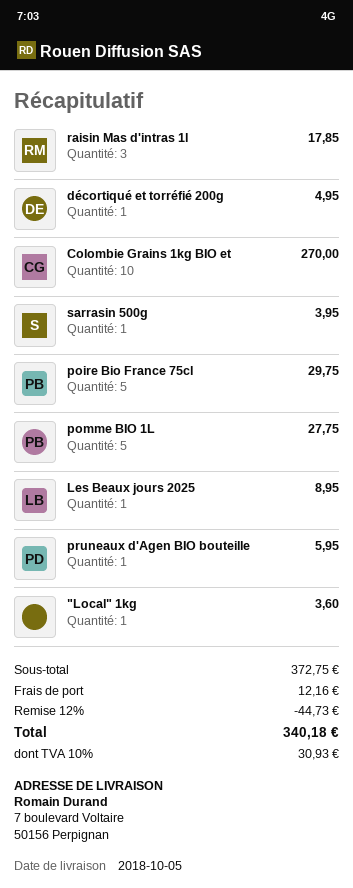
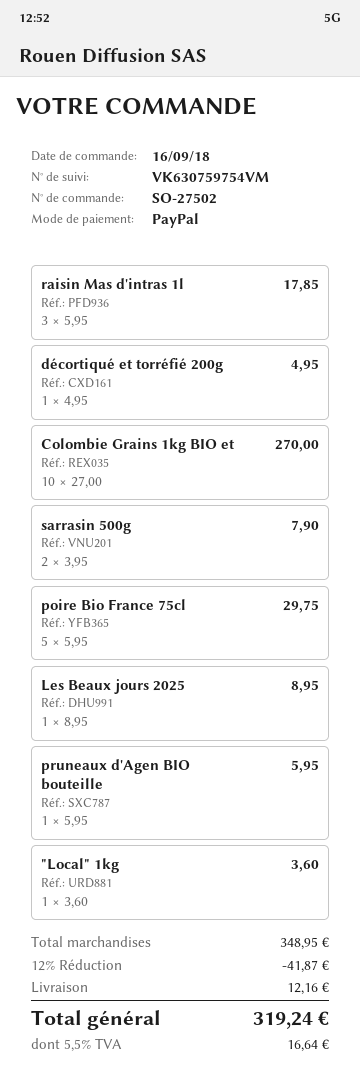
sarrasin 500g: 1 for 3.95 -> 2 for 7.90
pomme BIO 1L: 5 for 27.75 -> none
subtotal: 372.75 -> 348.95
discount: 12% = 44.73 -> 12% = 41.87
tax: 10% = 30.93 -> 5.5% = 16.64
total: 340.18 -> 319.24

